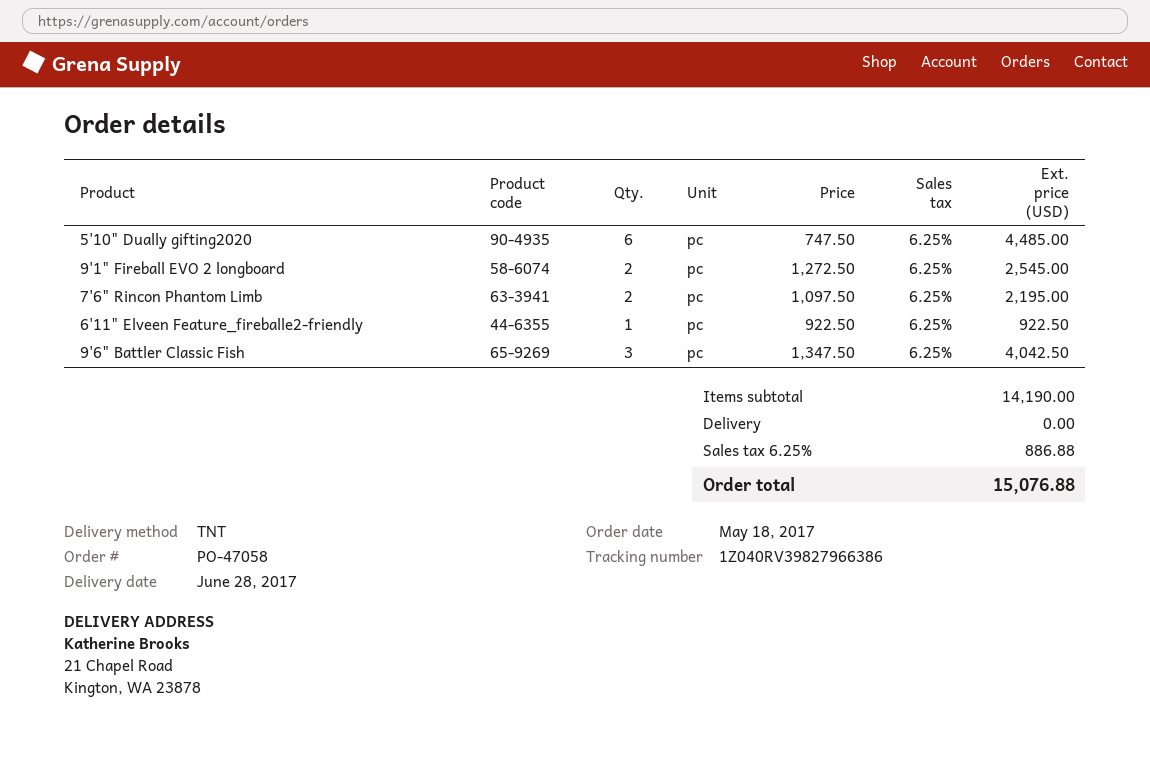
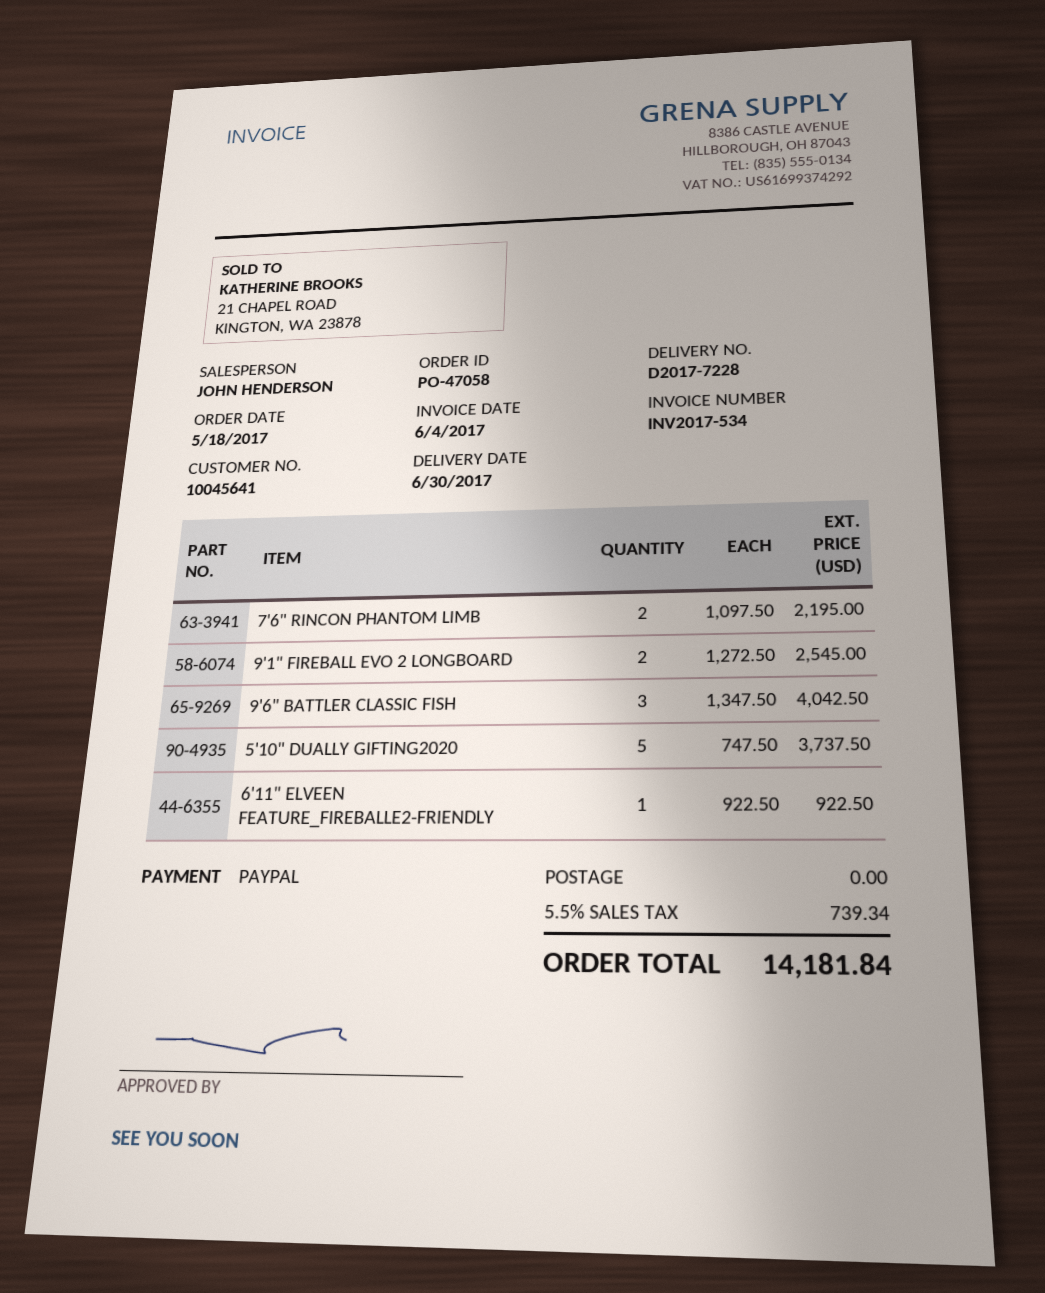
delivery date: 2017-06-28 -> 2017-06-30
5'10" Dually gifting2020: 6 x 747.50 = 4485.00 -> 5 x 747.50 = 3737.50
tax: 6.25% = 886.88 -> 5.5% = 739.34
total: 15076.88 -> 14181.84

